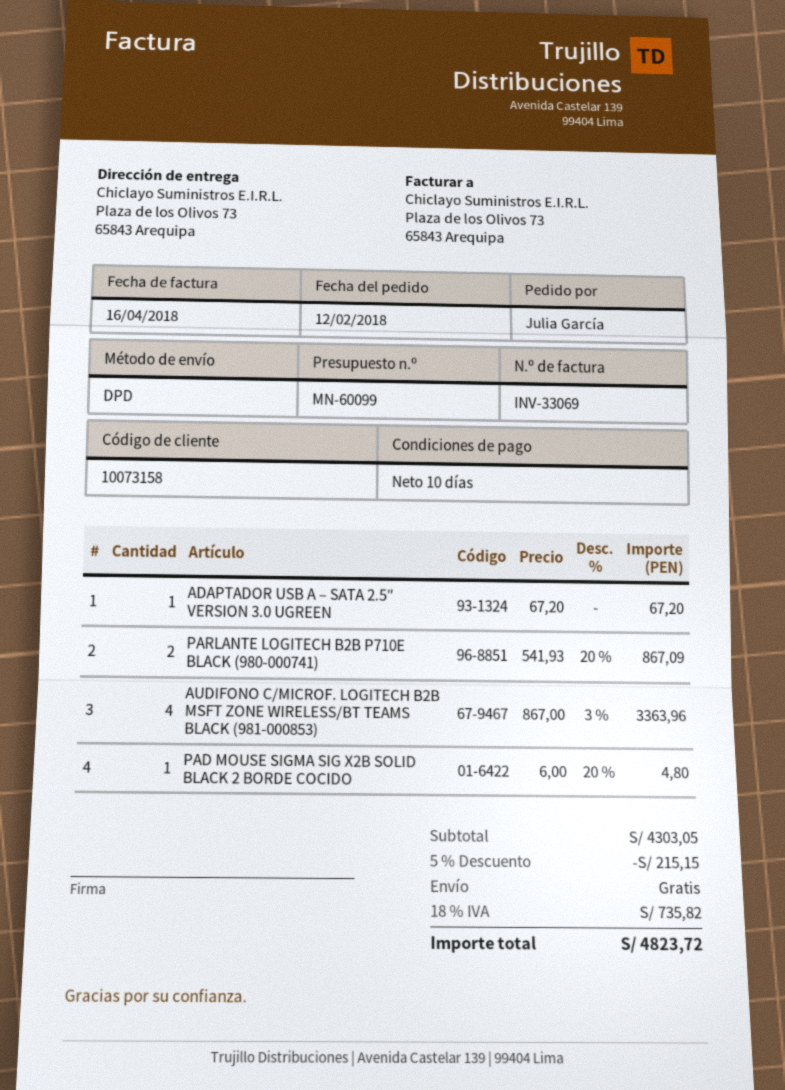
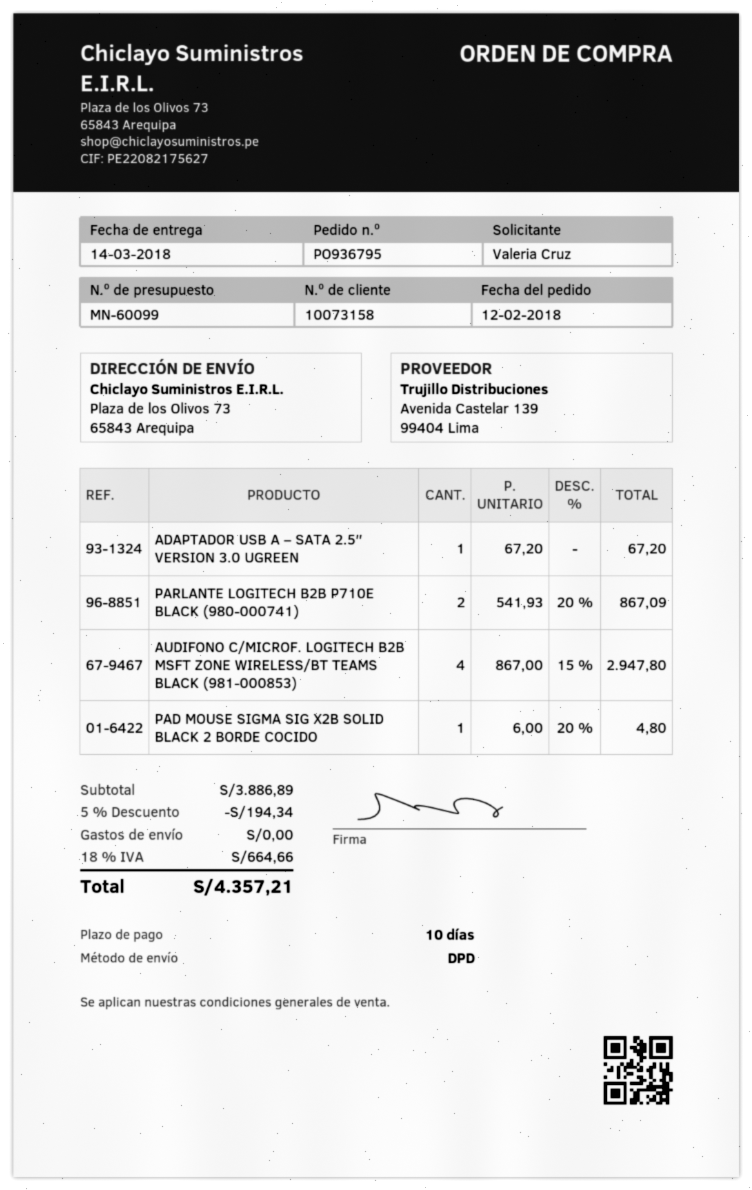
ordered by: Julia García -> Valeria Cruz
AUDIFONO C/MICROF. LOGITECH B2B MSFT ZONE WIRELESS/BT TEAMS BLACK (981-000853): 4 x 867.00 - 3% = 3363.96 -> 4 x 867.00 - 15% = 2947.80
subtotal: 4303.05 -> 3886.89
discount: 5% = 215.15 -> 5% = 194.34
tax: 18% = 735.82 -> 18% = 664.66
total: 4823.72 -> 4357.21

